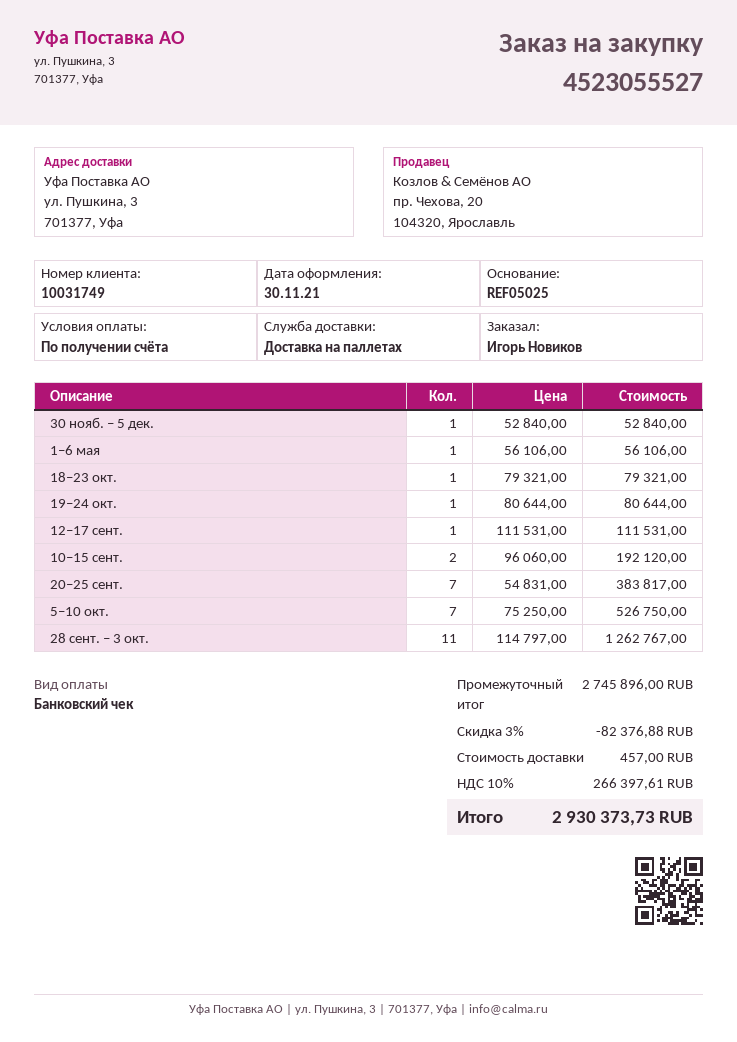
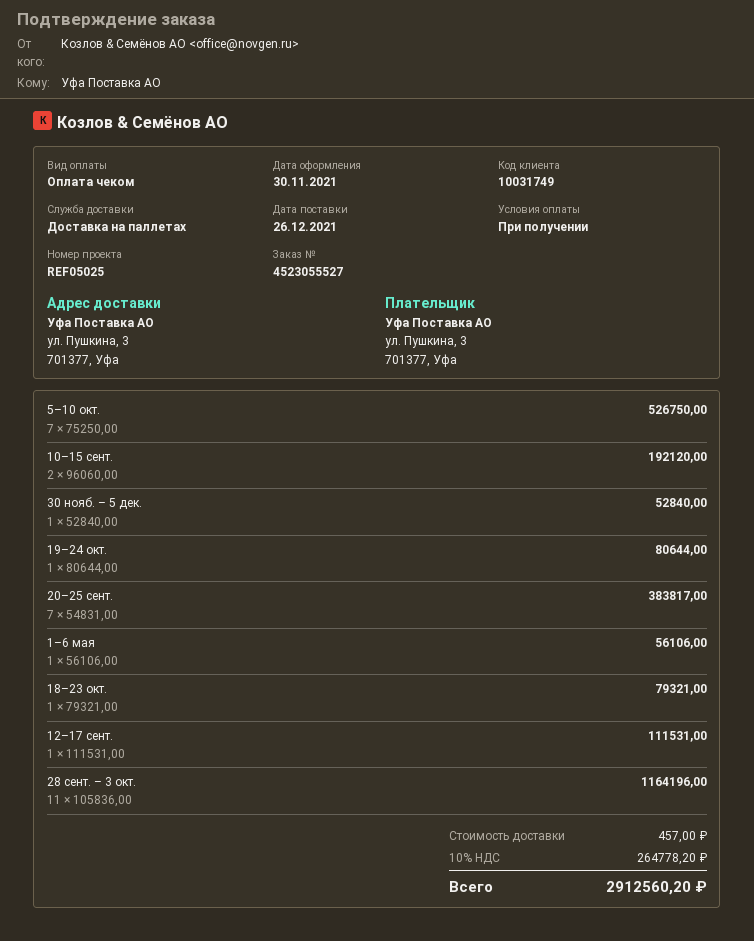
28 сент. – 3 окт.: 11 x 114797.00 = 1262767.00 -> 11 x 105836.00 = 1164196.00
discount: 3% = 82376.88 -> none
tax: 10% = 266397.61 -> 10% = 264778.20
total: 2930373.73 -> 2912560.20

